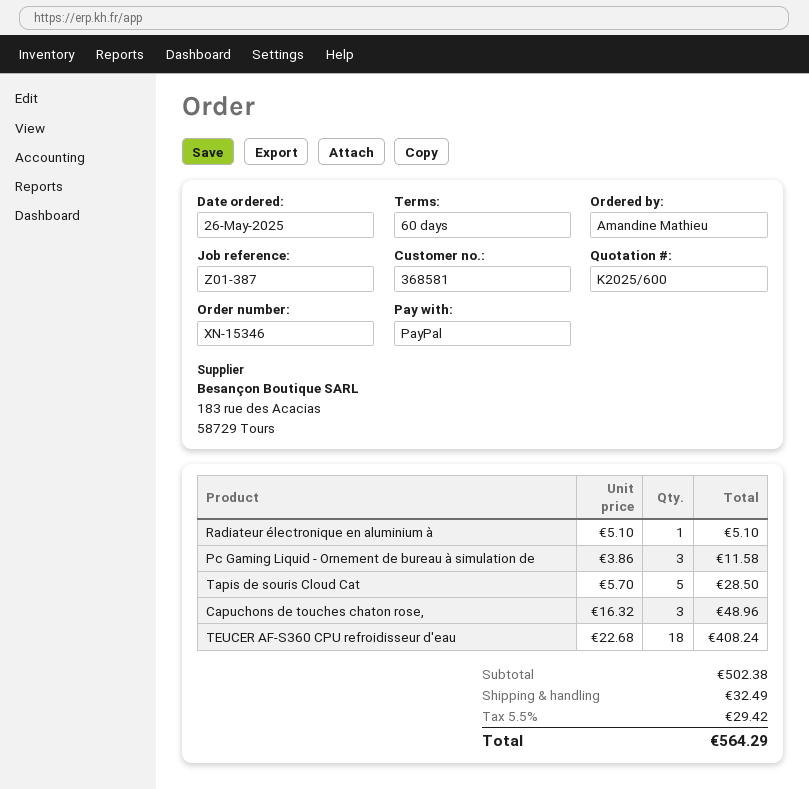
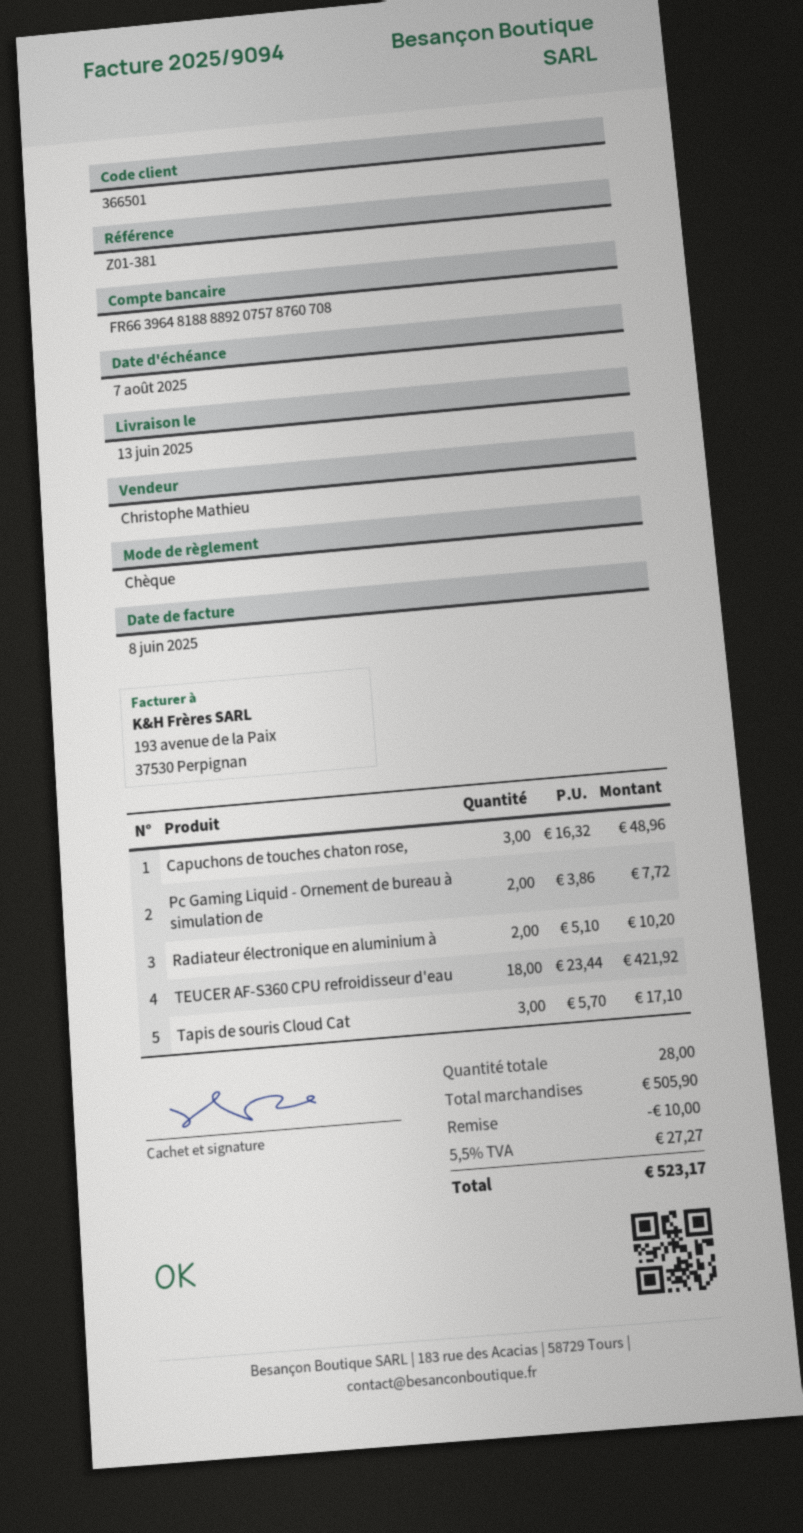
customer number: 368581 -> 366501
reference: Z01-387 -> Z01-381
payment method: PayPal -> cheque
Radiateur électronique en aluminium à: 1 x 5.10 = 5.10 -> 2 x 5.10 = 10.20
Pc Gaming Liquid - Ornement de bureau à simulation de: 3 x 3.86 = 11.58 -> 2 x 3.86 = 7.72
Tapis de souris Cloud Cat: 5 x 5.70 = 28.50 -> 3 x 5.70 = 17.10
TEUCER AF-S360 CPU refroidisseur d'eau: 18 x 22.68 = 408.24 -> 18 x 23.44 = 421.92
subtotal: 502.38 -> 505.90
discount: none -> 10.00
shipping: 32.49 -> none
tax: 5.5% = 29.42 -> 5.5% = 27.27
total: 564.29 -> 523.17

